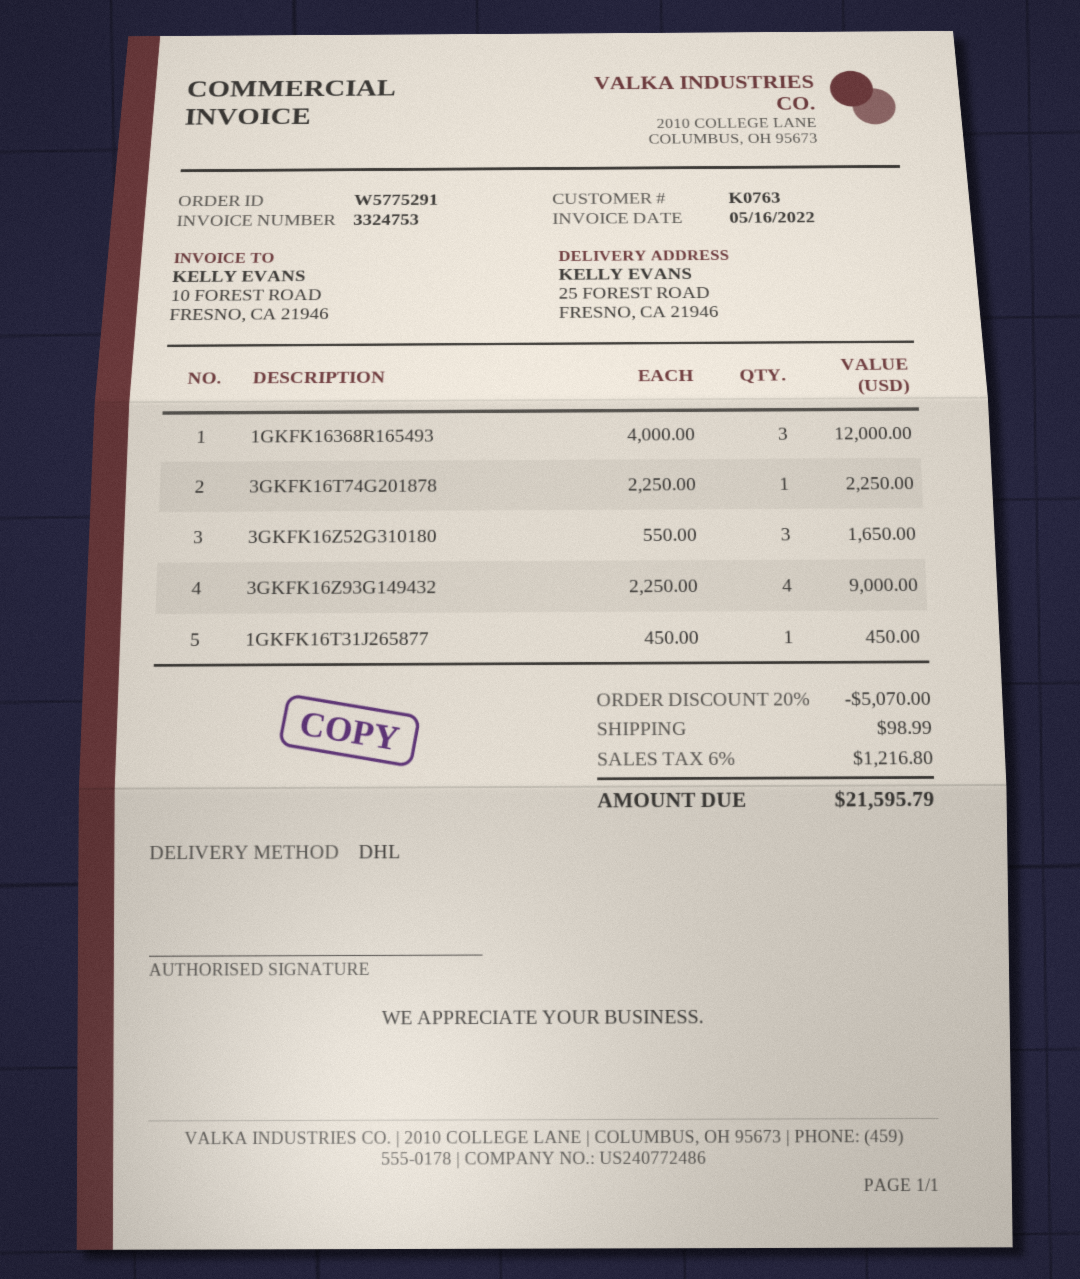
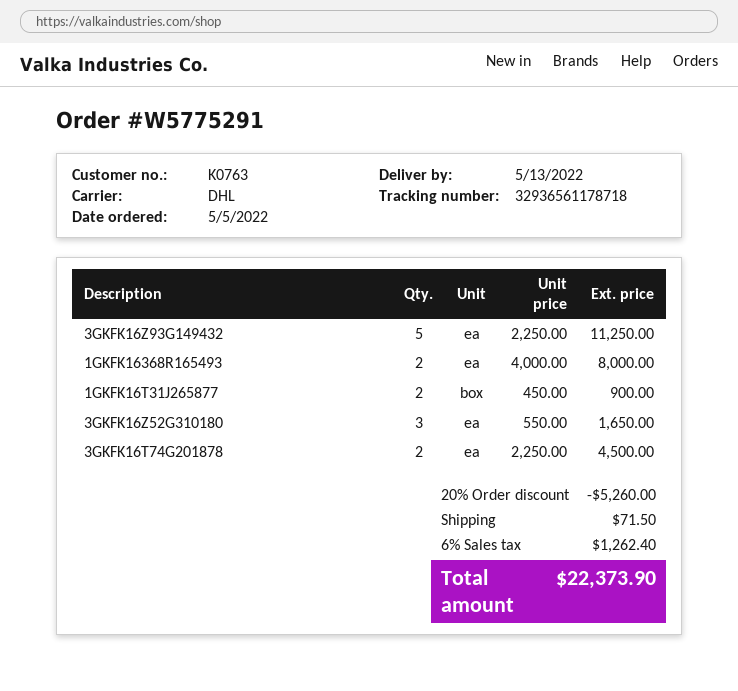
1GKFK16368R165493: 3 x 4000.00 = 12000.00 -> 2 x 4000.00 = 8000.00
3GKFK16T74G201878: 1 x 2250.00 = 2250.00 -> 2 x 2250.00 = 4500.00
3GKFK16Z93G149432: 4 x 2250.00 = 9000.00 -> 5 x 2250.00 = 11250.00
1GKFK16T31J265877: 1 x 450.00 = 450.00 -> 2 x 450.00 = 900.00
discount: 20% = 5070.00 -> 20% = 5260.00
shipping: 98.99 -> 71.50
tax: 6% = 1216.80 -> 6% = 1262.40
total: 21595.79 -> 22373.90

